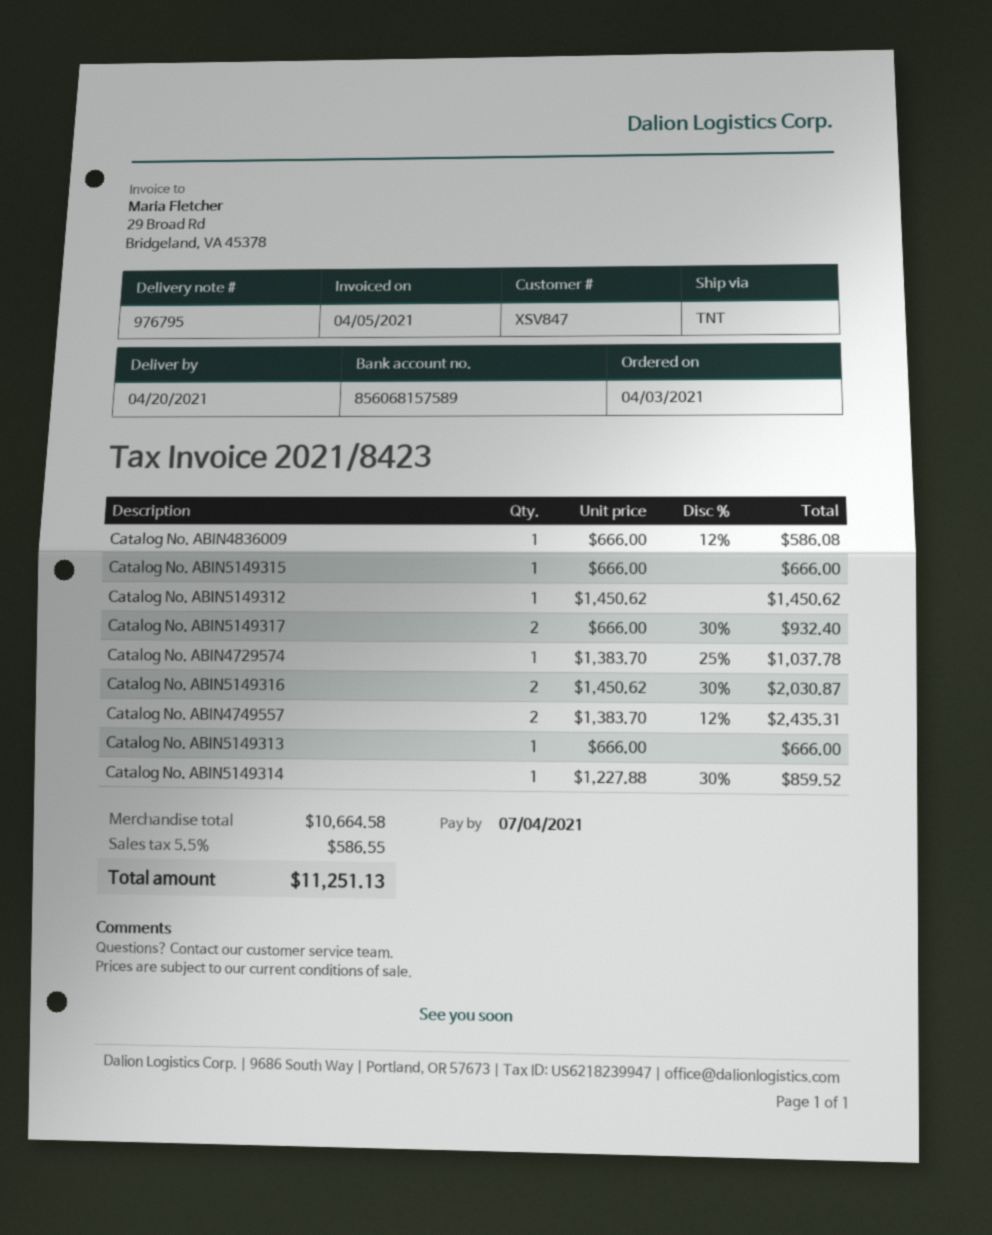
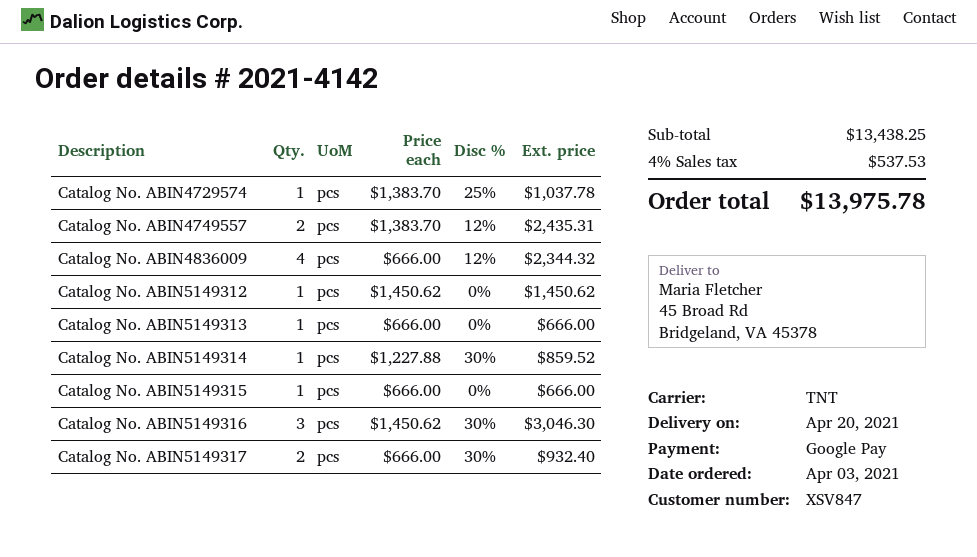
Catalog No. ABIN4836009: 1 x 666.00 - 12% = 586.08 -> 4 x 666.00 - 12% = 2344.32
Catalog No. ABIN5149316: 2 x 1450.62 - 30% = 2030.87 -> 3 x 1450.62 - 30% = 3046.30
subtotal: 10664.58 -> 13438.25
tax: 5.5% = 586.55 -> 4% = 537.53
total: 11251.13 -> 13975.78

